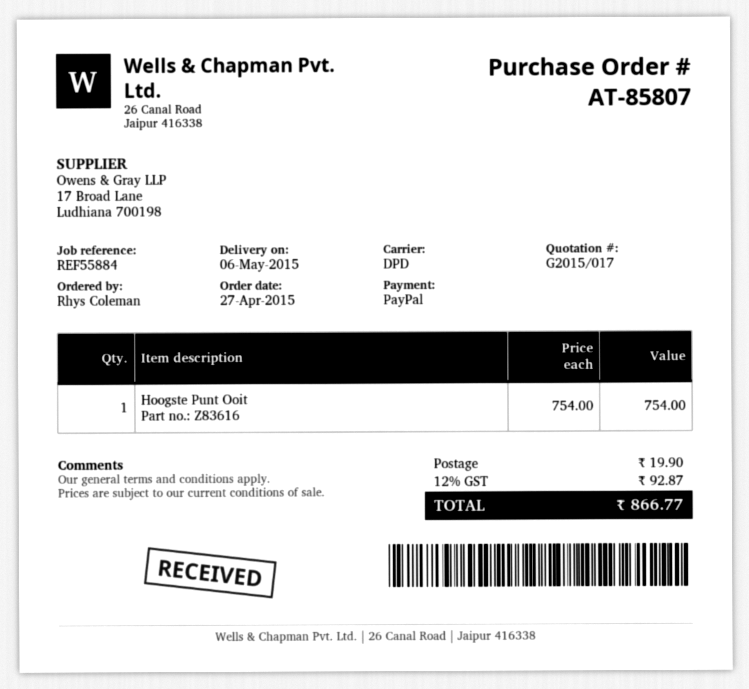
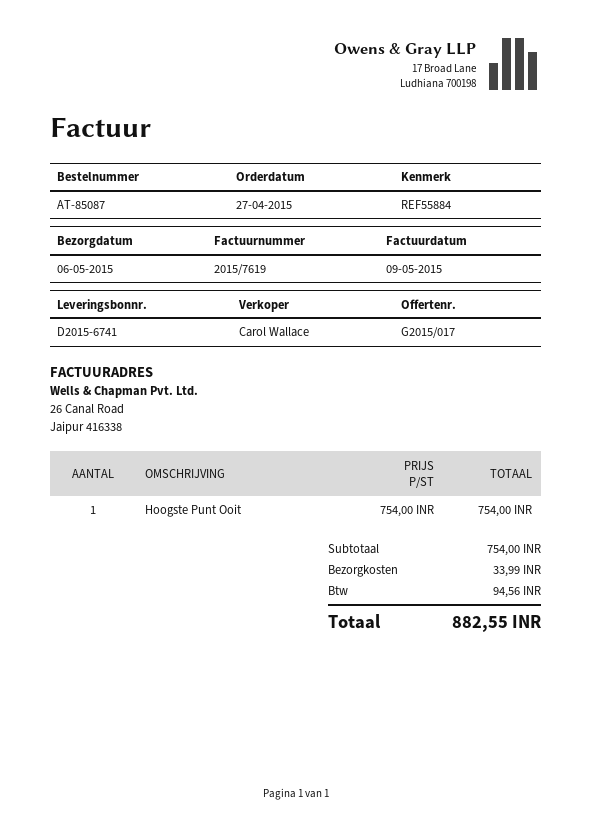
order number: AT-85807 -> AT-85087
shipping: 19.90 -> 33.99
tax: 92.87 -> 94.56
total: 866.77 -> 882.55

